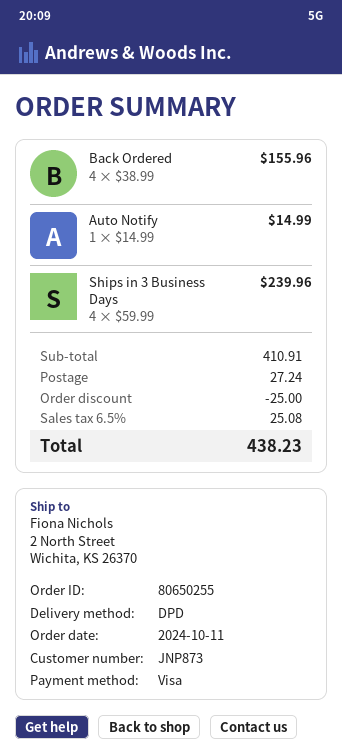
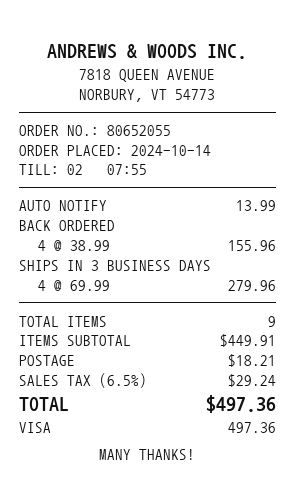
order number: 80650255 -> 80652055
order date: 2024-10-11 -> 2024-10-14
Auto Notify: 1 x 14.99 = 14.99 -> 1 x 13.99 = 13.99
Ships in 3 Business Days: 4 x 59.99 = 239.96 -> 4 x 69.99 = 279.96
subtotal: 410.91 -> 449.91
discount: 25.00 -> none
shipping: 27.24 -> 18.21
tax: 6.5% = 25.08 -> 6.5% = 29.24
total: 438.23 -> 497.36

